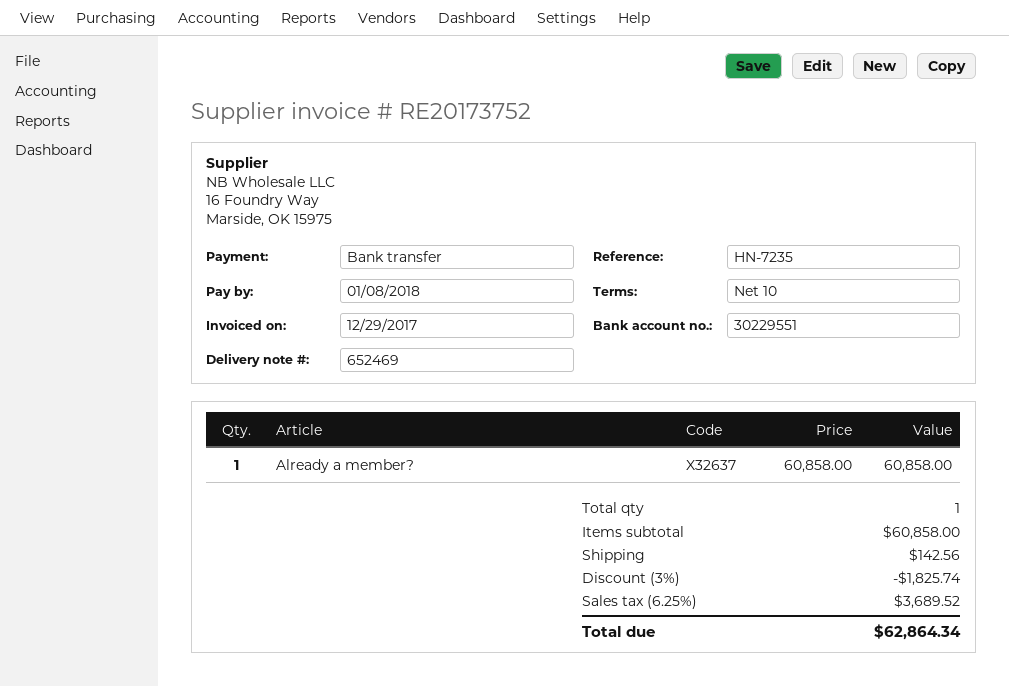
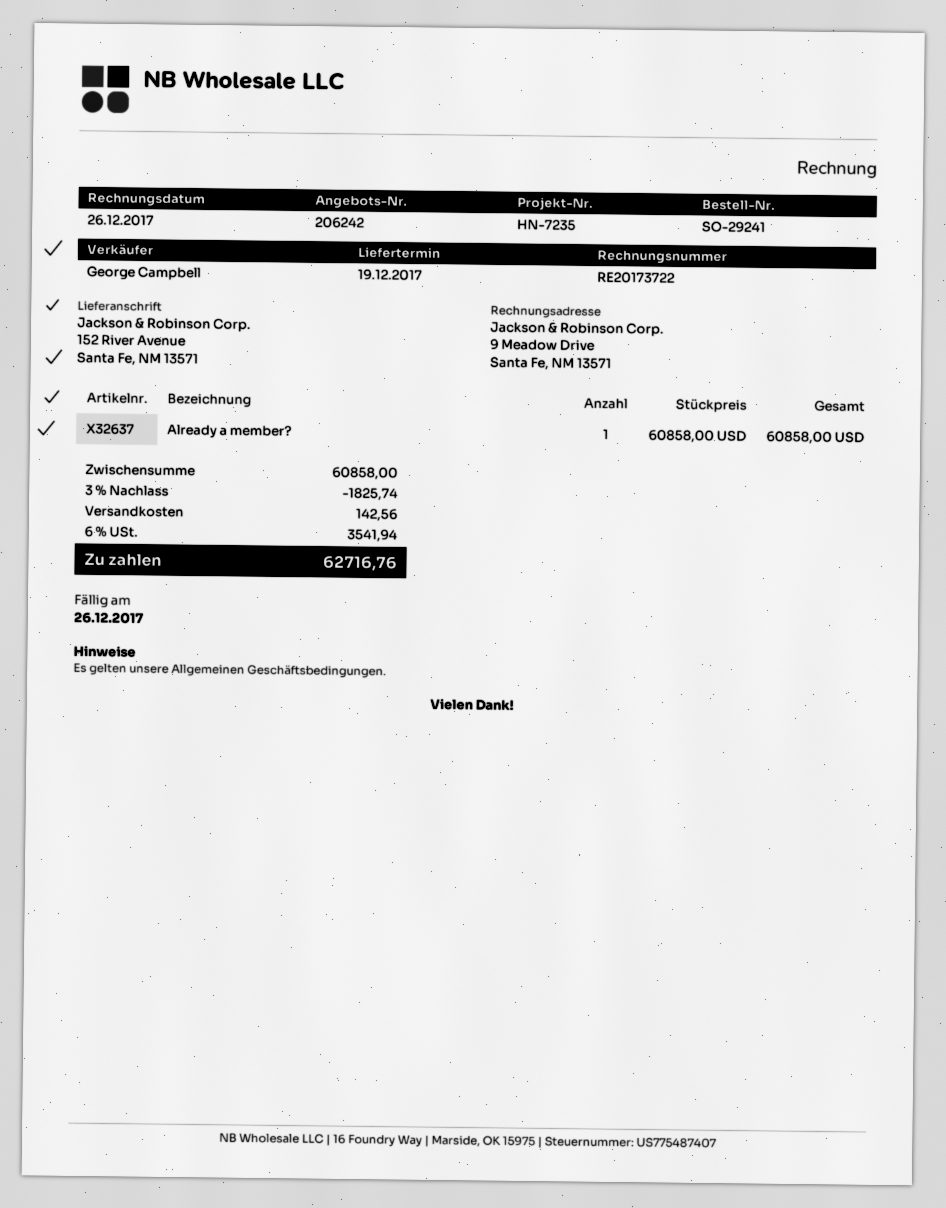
invoice number: RE20173752 -> RE20173722
invoice date: 2017-12-29 -> 2017-12-26
due date: 2018-01-08 -> 2017-12-26
tax: 6.25% = 3689.52 -> 6% = 3541.94
total: 62864.34 -> 62716.76

